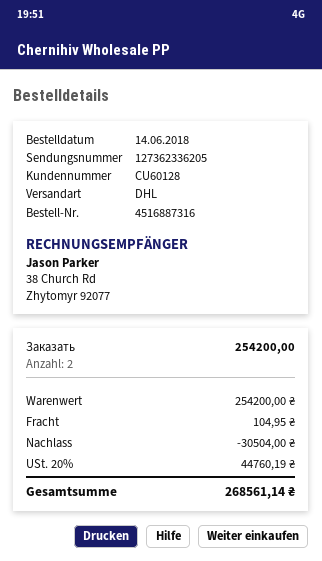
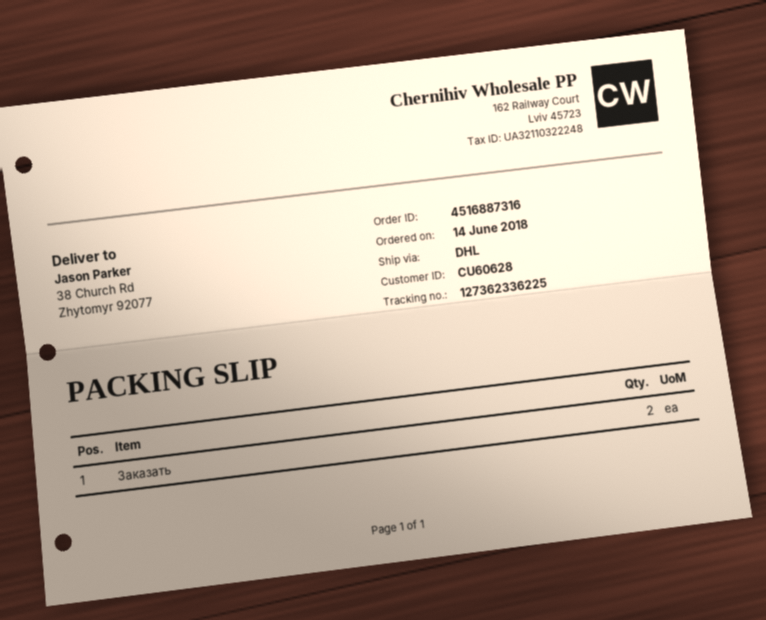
customer number: CU60128 -> CU60628
tracking number: 127362336205 -> 127362336225

